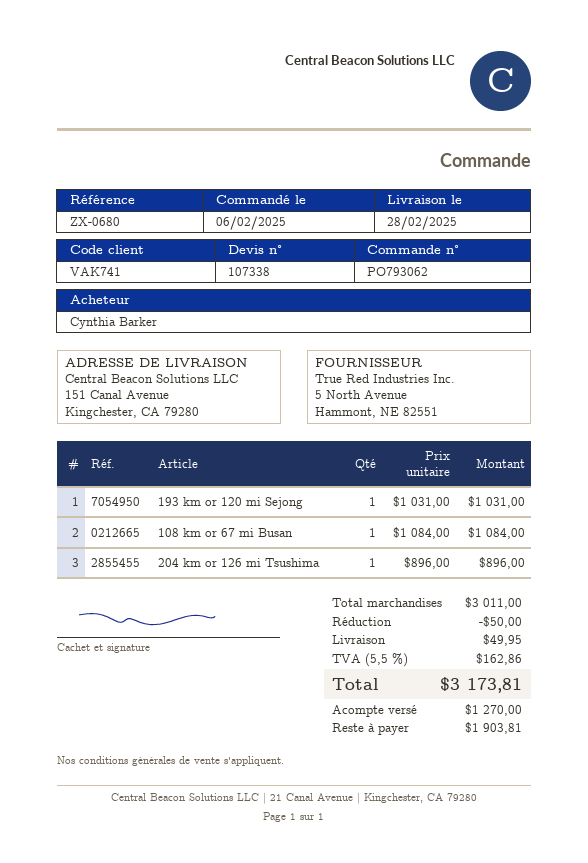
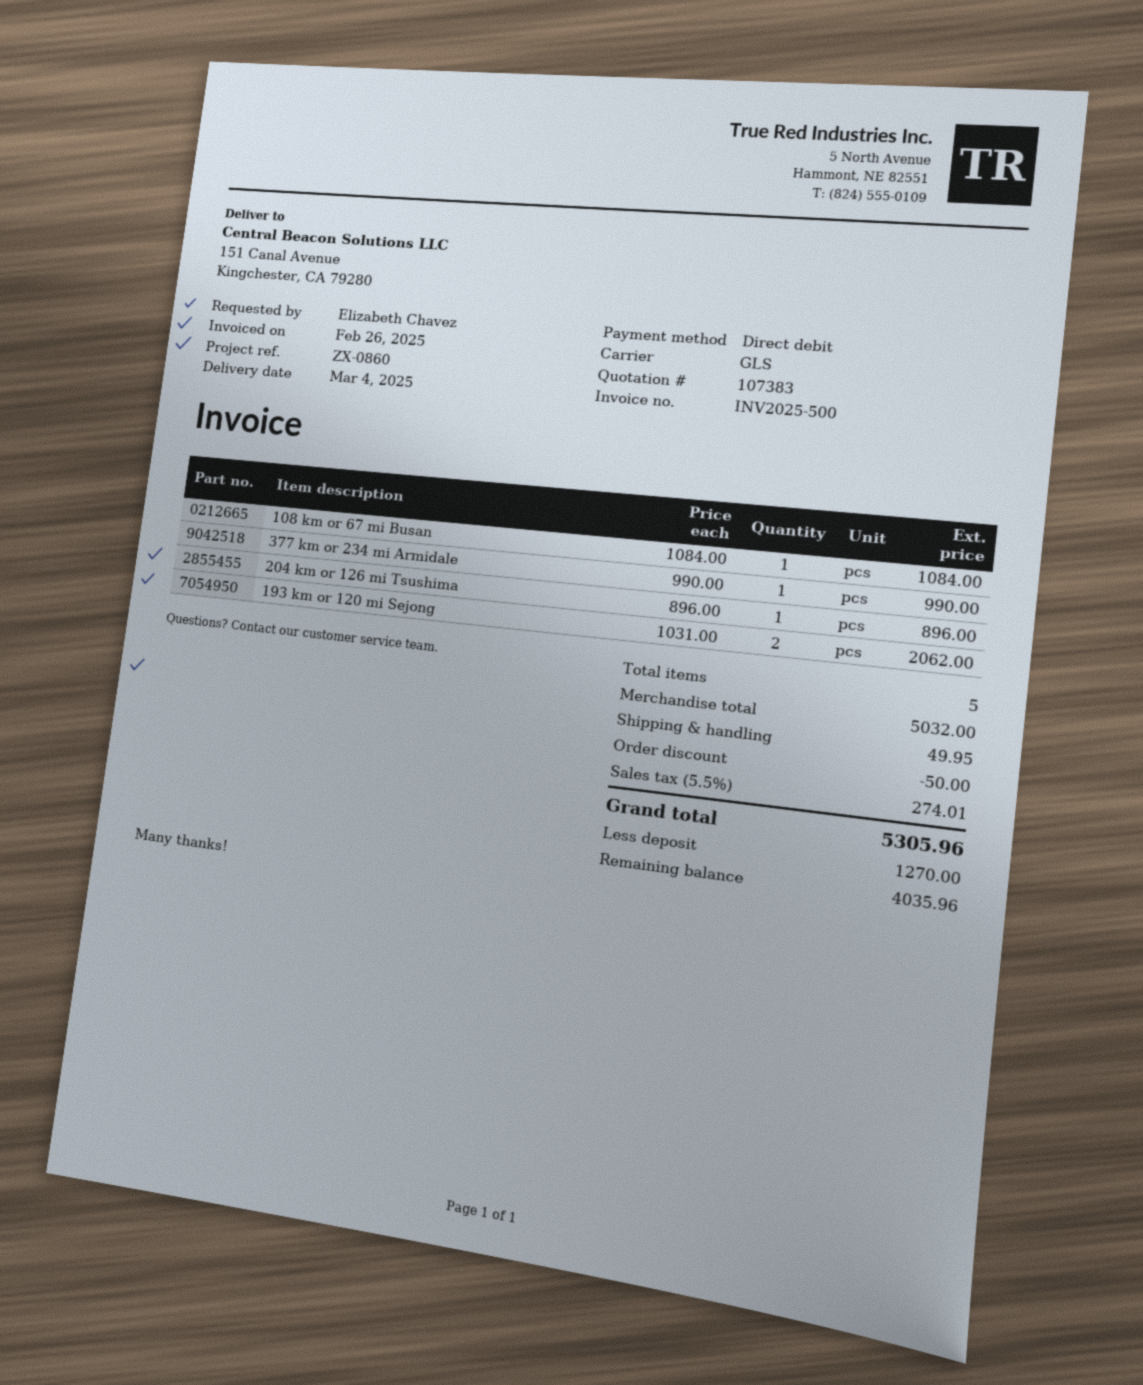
quote number: 107338 -> 107383
delivery date: 2025-02-28 -> 2025-03-04
reference: ZX-0680 -> ZX-0860
ordered by: Cynthia Barker -> Elizabeth Chavez
193 km or 120 mi Sejong: 1 x 1031.00 = 1031.00 -> 2 x 1031.00 = 2062.00
377 km or 234 mi Armidale: none -> 1 x 990.00 = 990.00
subtotal: 3011.00 -> 5032.00
tax: 5.5% = 162.86 -> 5.5% = 274.01
total: 3173.81 -> 5305.96
balance: 1903.81 -> 4035.96

